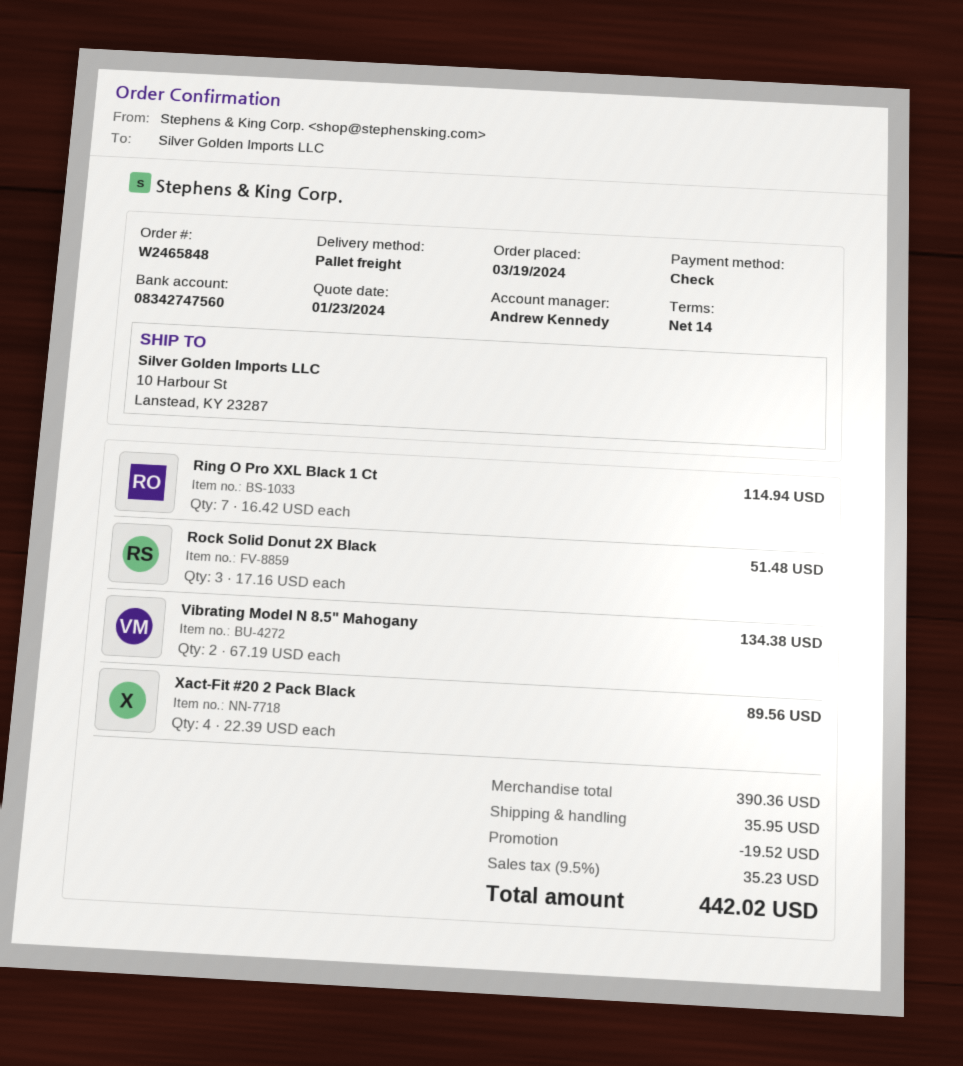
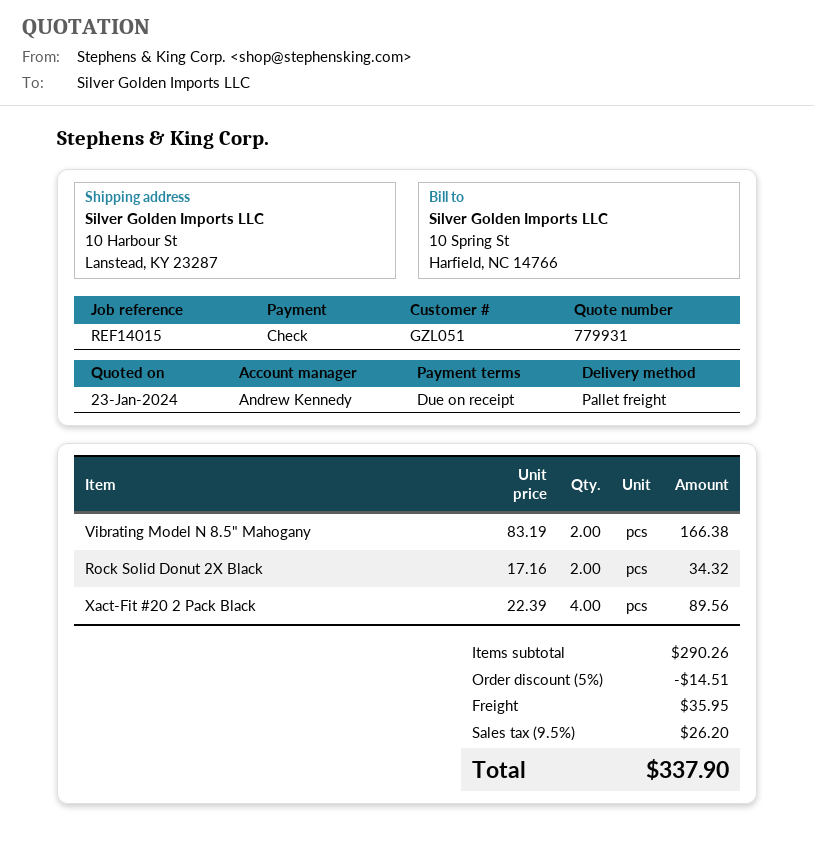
payment terms: 14 days -> on receipt
Ring O Pro XXL Black 1 Ct: 7 x 16.42 = 114.94 -> none
Rock Solid Donut 2X Black: 3 x 17.16 = 51.48 -> 2 x 17.16 = 34.32
Vibrating Model N 8.5" Mahogany: 2 x 67.19 = 134.38 -> 2 x 83.19 = 166.38
subtotal: 390.36 -> 290.26
discount: 19.52 -> 14.51
tax: 9.5% = 35.23 -> 9.5% = 26.20
total: 442.02 -> 337.90

